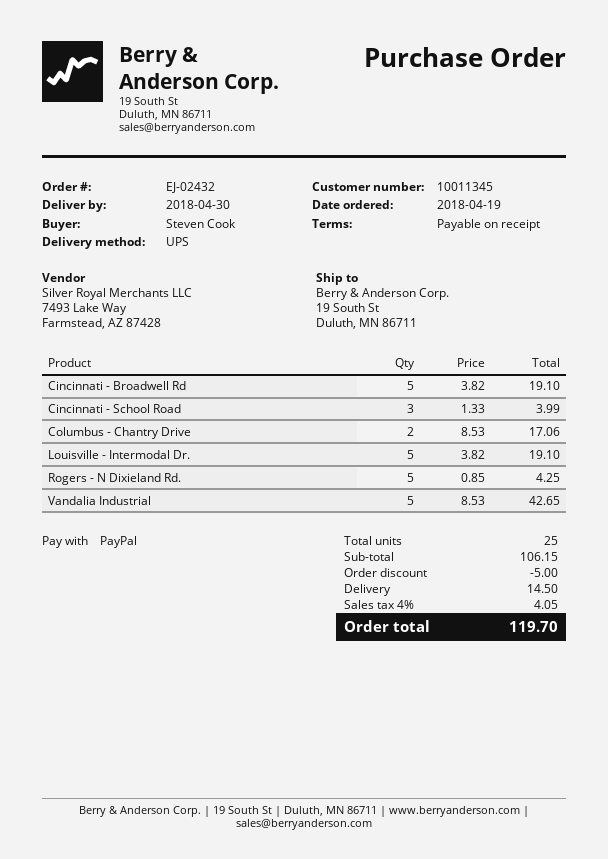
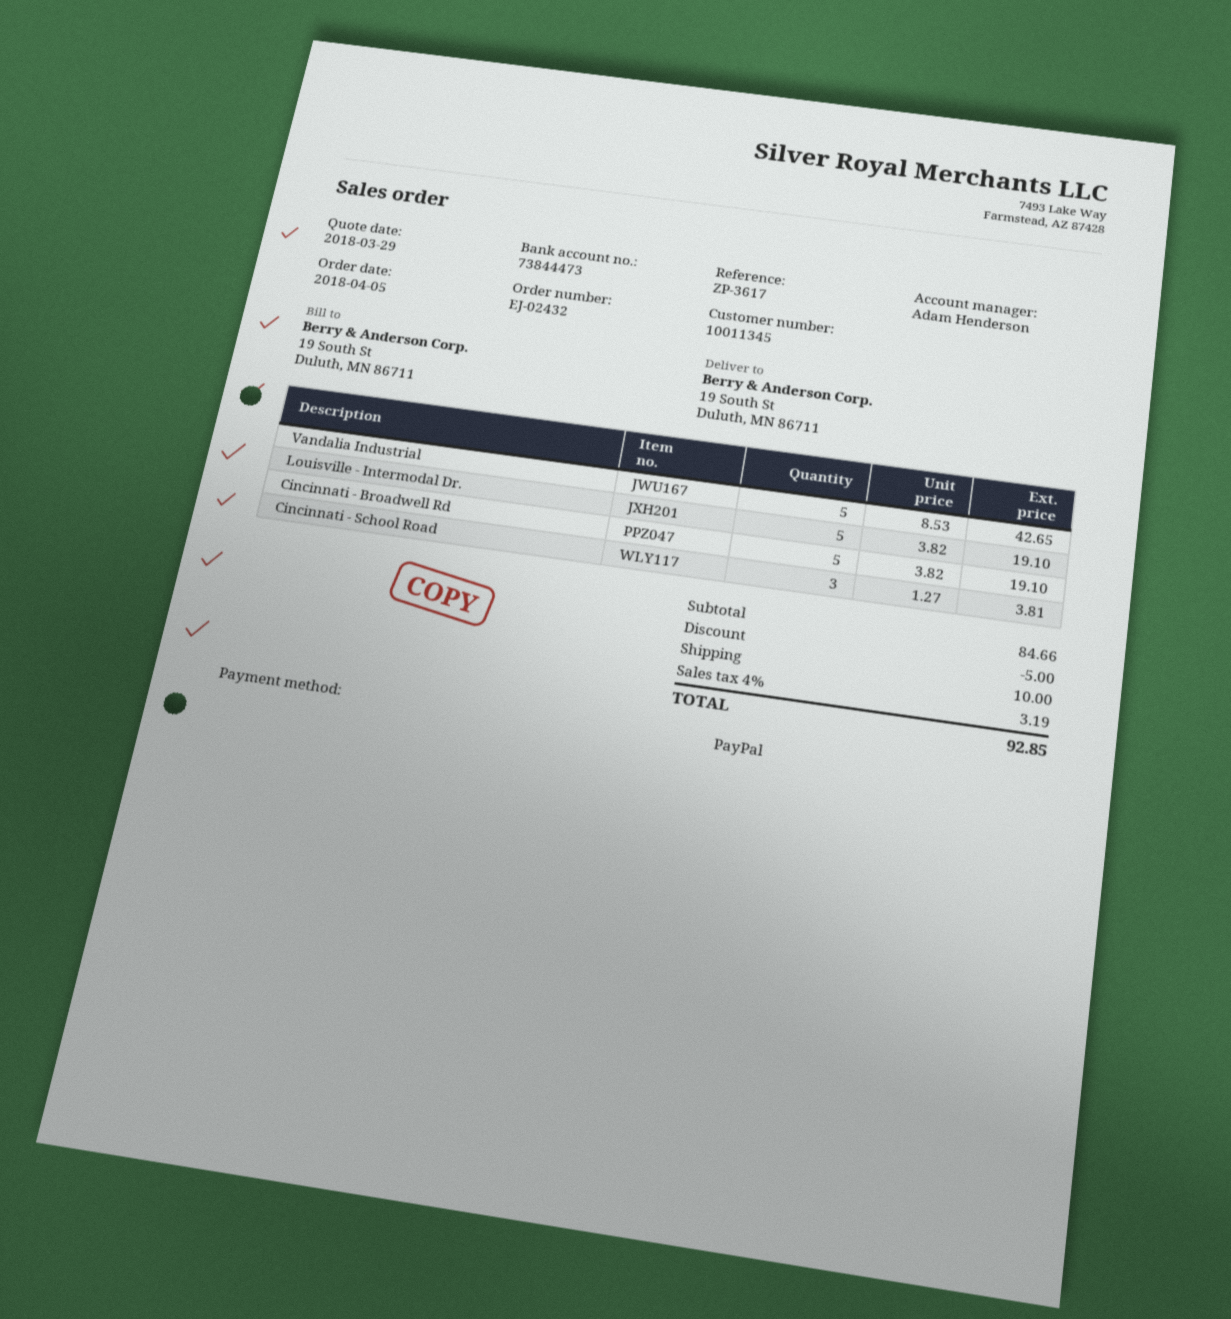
order date: 2018-04-19 -> 2018-04-05
Cincinnati - School Road: 3 x 1.33 = 3.99 -> 3 x 1.27 = 3.81
Columbus - Chantry Drive: 2 x 8.53 = 17.06 -> none
Rogers - N Dixieland Rd.: 5 x 0.85 = 4.25 -> none
subtotal: 106.15 -> 84.66
shipping: 14.50 -> 10.00
tax: 4% = 4.05 -> 4% = 3.19
total: 119.70 -> 92.85

